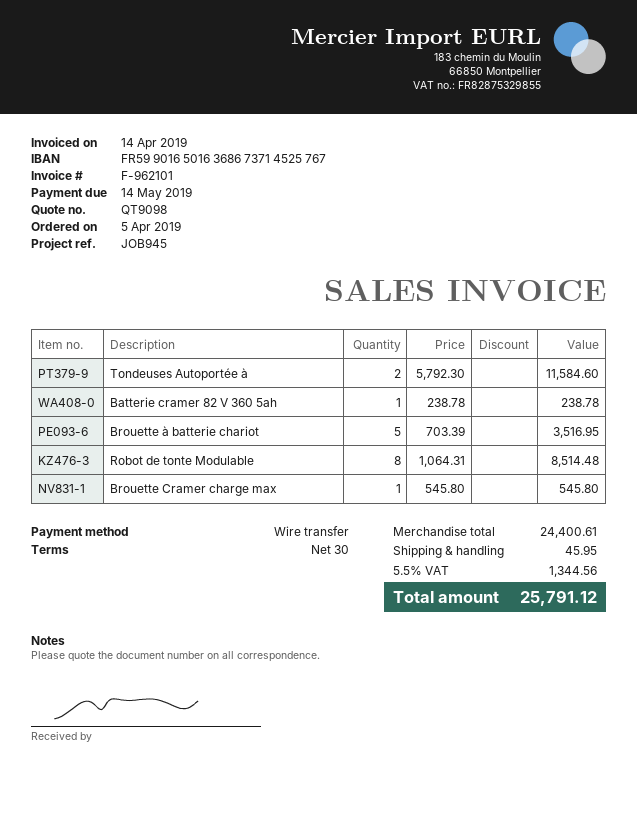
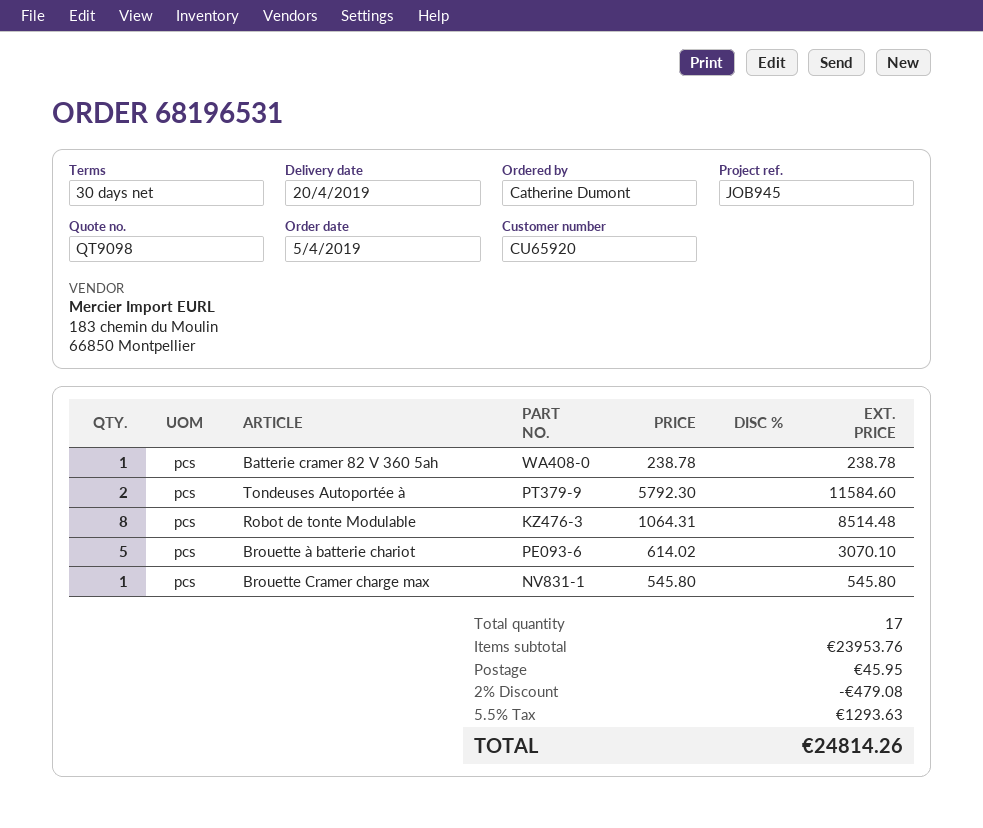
Brouette à batterie chariot: 5 x 703.39 = 3516.95 -> 5 x 614.02 = 3070.10
subtotal: 24400.61 -> 23953.76
discount: none -> 2% = 479.08
tax: 5.5% = 1344.56 -> 5.5% = 1293.63
total: 25791.12 -> 24814.26

